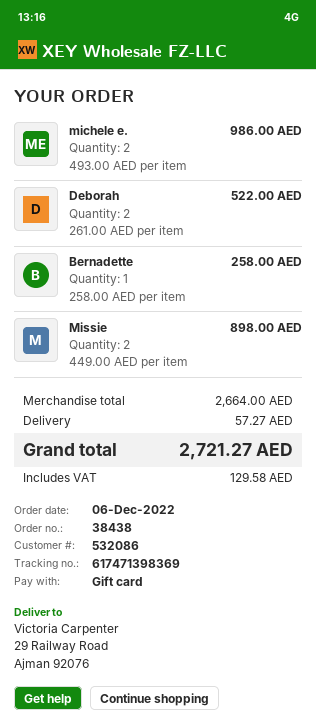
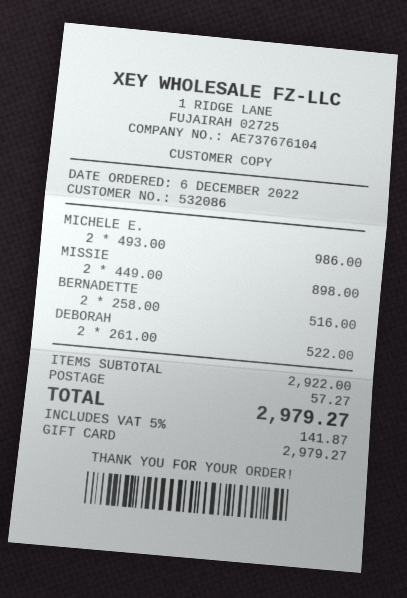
Bernadette: 1 x 258.00 = 258.00 -> 2 x 258.00 = 516.00
subtotal: 2664.00 -> 2922.00
tax: 129.58 -> 141.87
total: 2721.27 -> 2979.27

